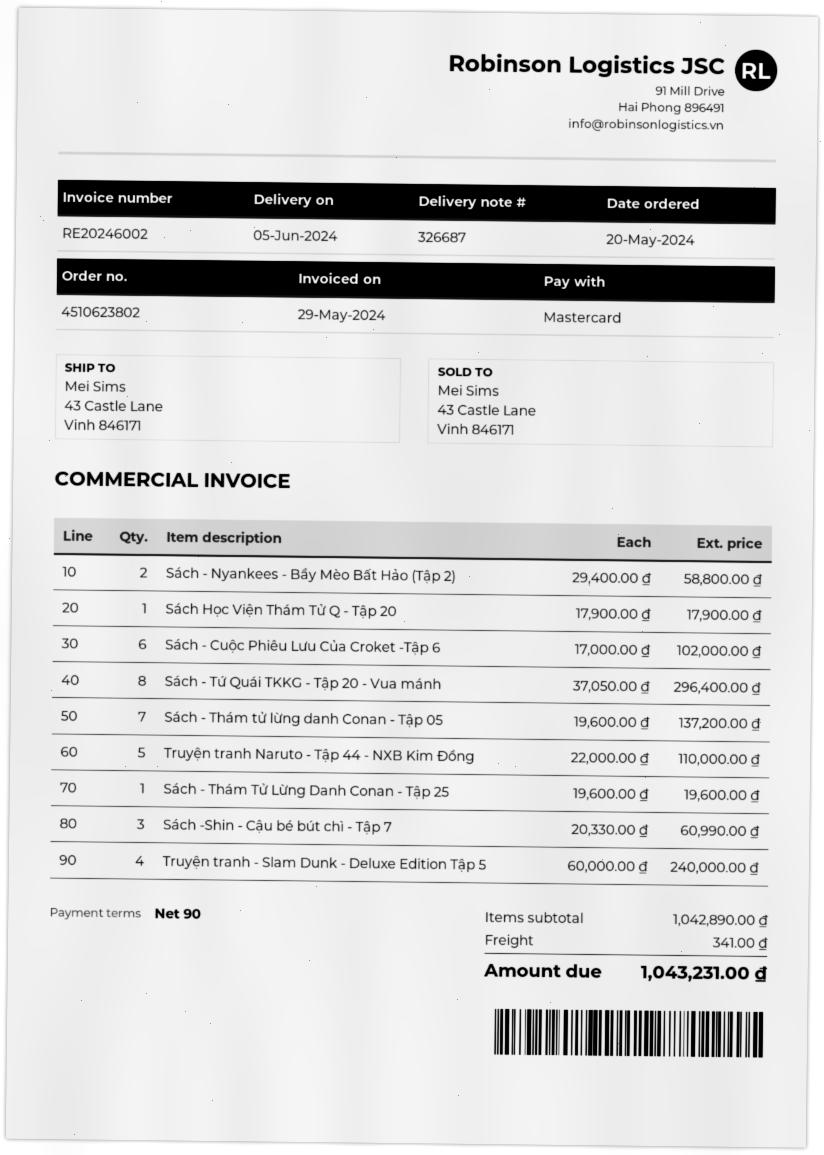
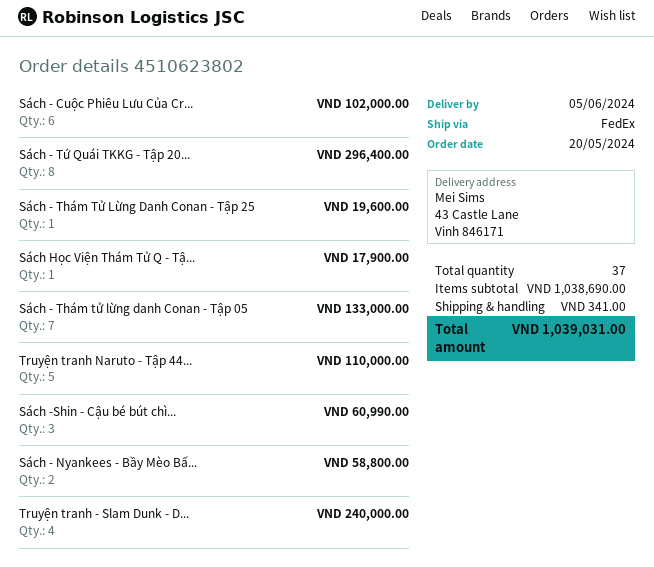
Sách - Thám tử lừng danh Conan - Tập 05: 7 for 137200.00 -> 7 for 133000.00
subtotal: 1042890.00 -> 1038690.00
total: 1043231.00 -> 1039031.00

